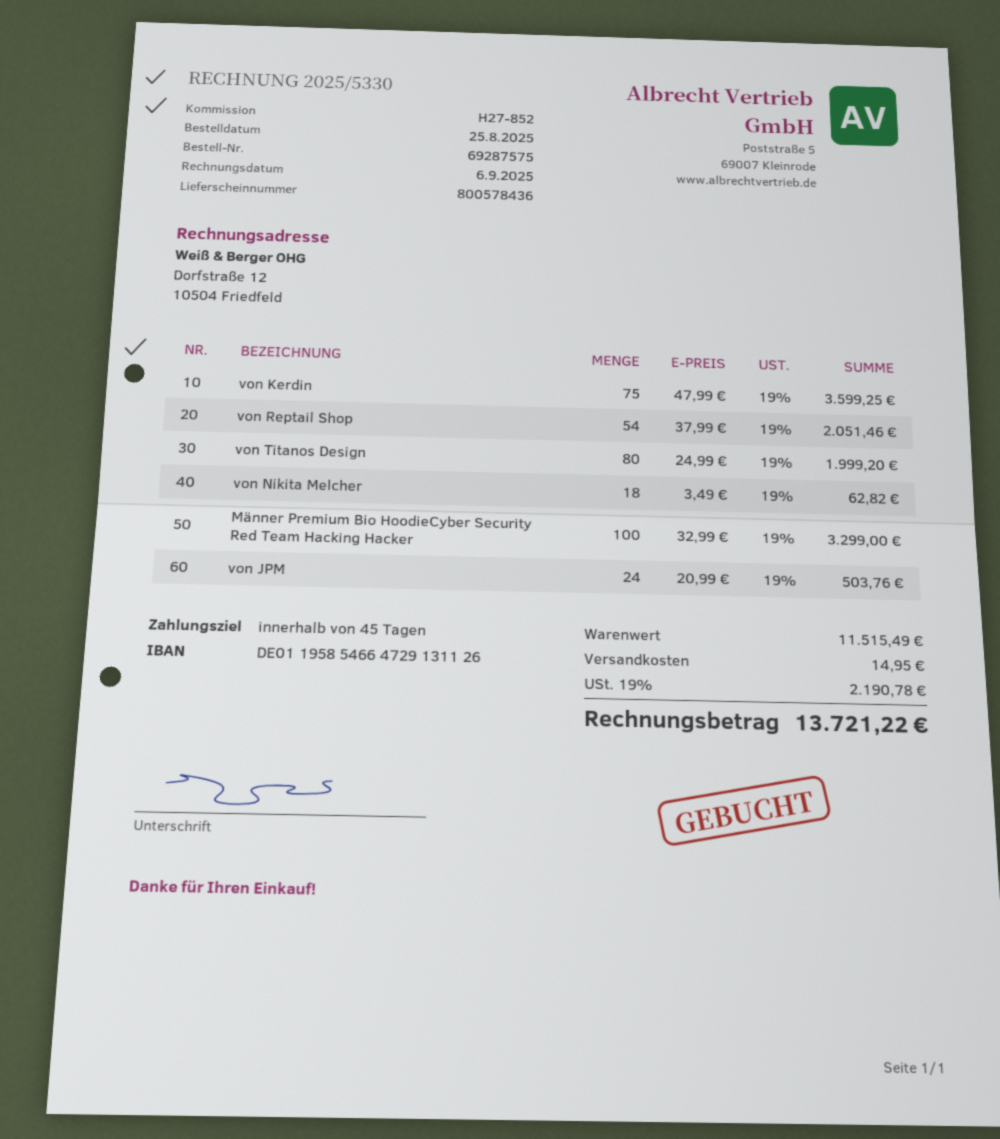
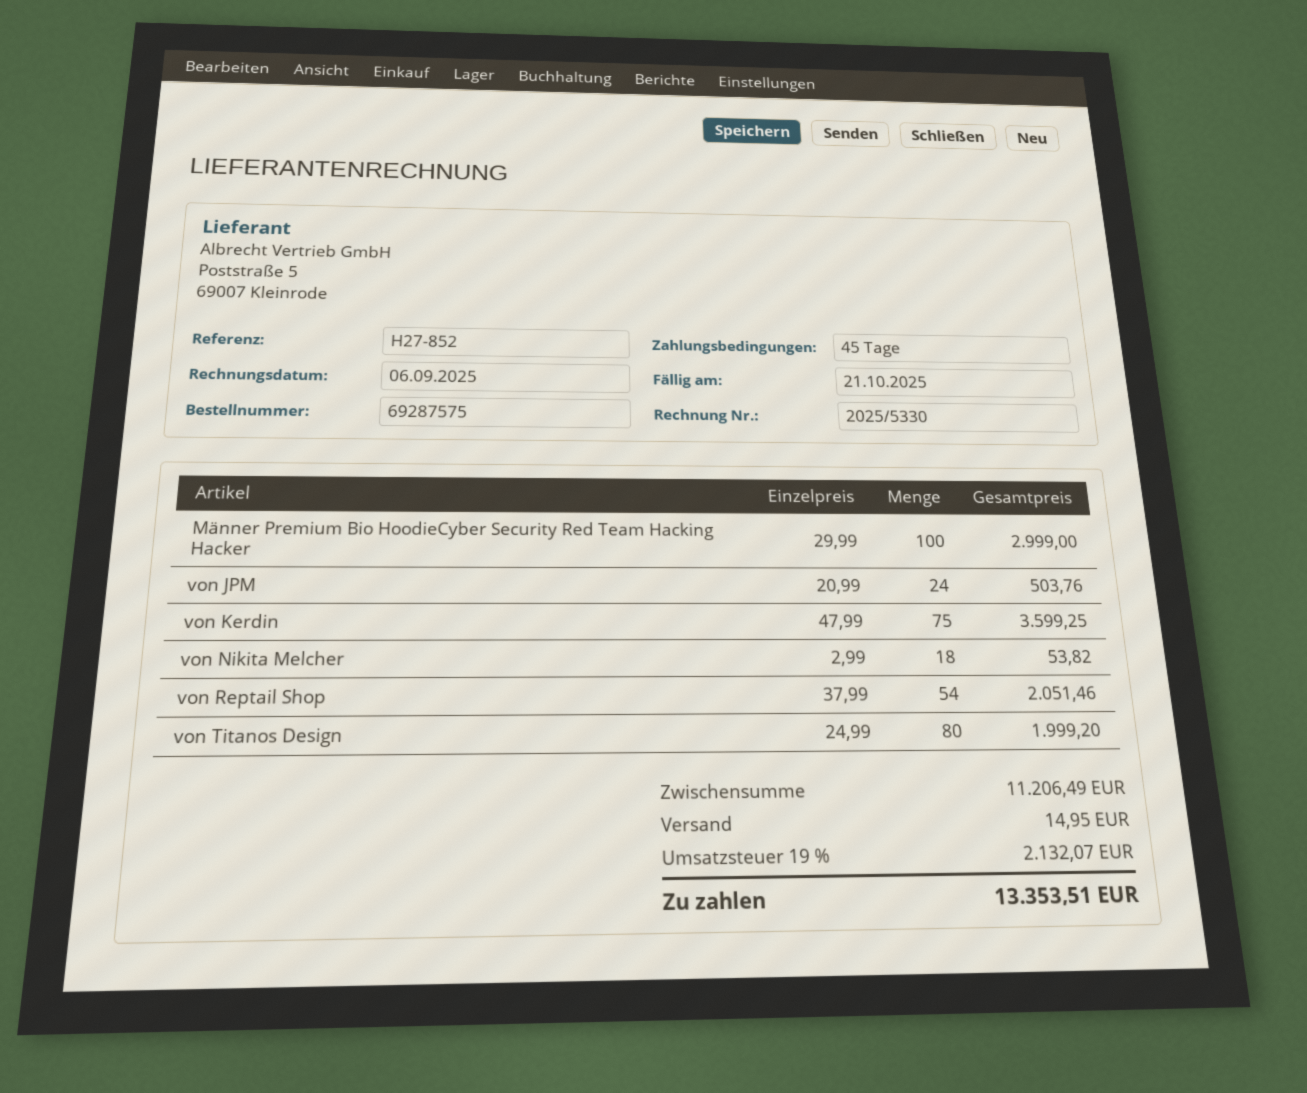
von Nikita Melcher: 18 x 3.49 = 62.82 -> 18 x 2.99 = 53.82
Männer Premium Bio HoodieCyber Security Red Team Hacking Hacker: 100 x 32.99 = 3299.00 -> 100 x 29.99 = 2999.00
subtotal: 11515.49 -> 11206.49
tax: 19% = 2190.78 -> 19% = 2132.07
total: 13721.22 -> 13353.51

